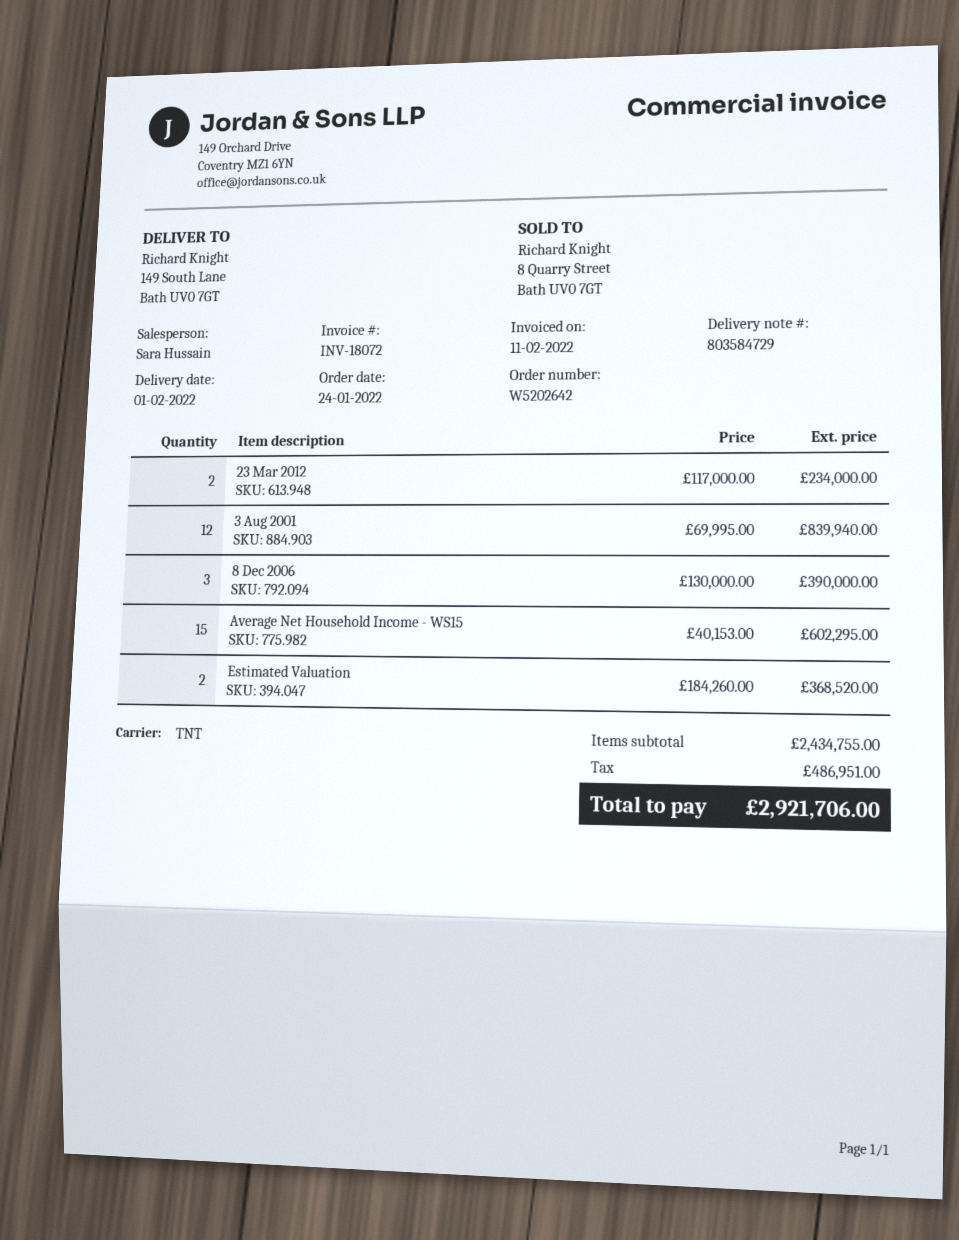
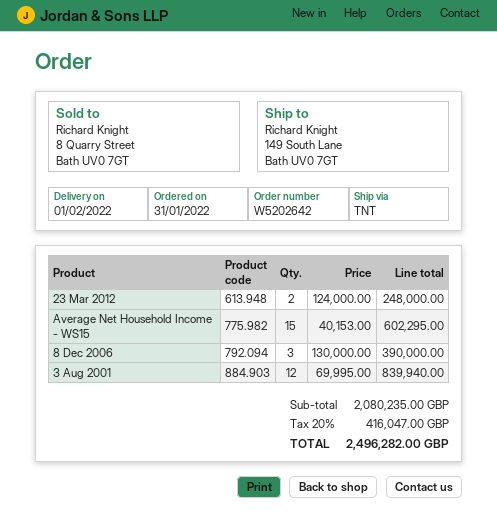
order date: 2022-01-24 -> 2022-01-31
23 Mar 2012: 2 x 117000.00 = 234000.00 -> 2 x 124000.00 = 248000.00
Estimated Valuation: 2 x 184260.00 = 368520.00 -> none
subtotal: 2434755.00 -> 2080235.00
tax: 486951.00 -> 416047.00
total: 2921706.00 -> 2496282.00

